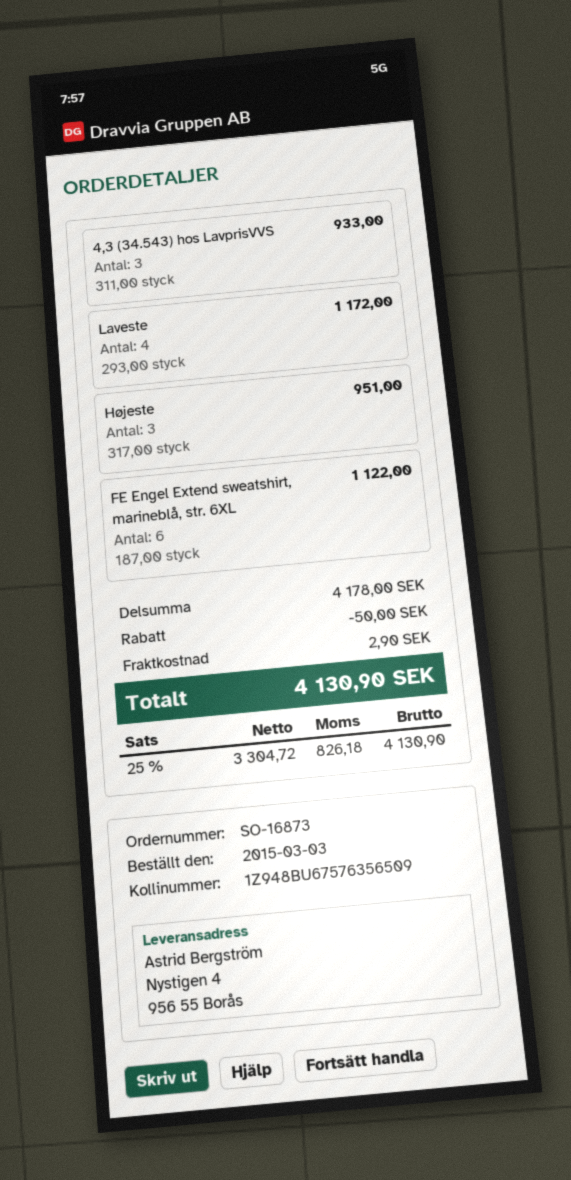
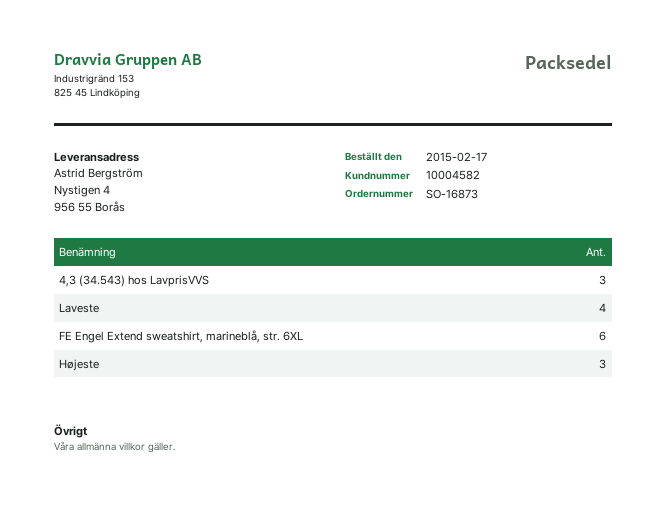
order date: 2015-03-03 -> 2015-02-17

